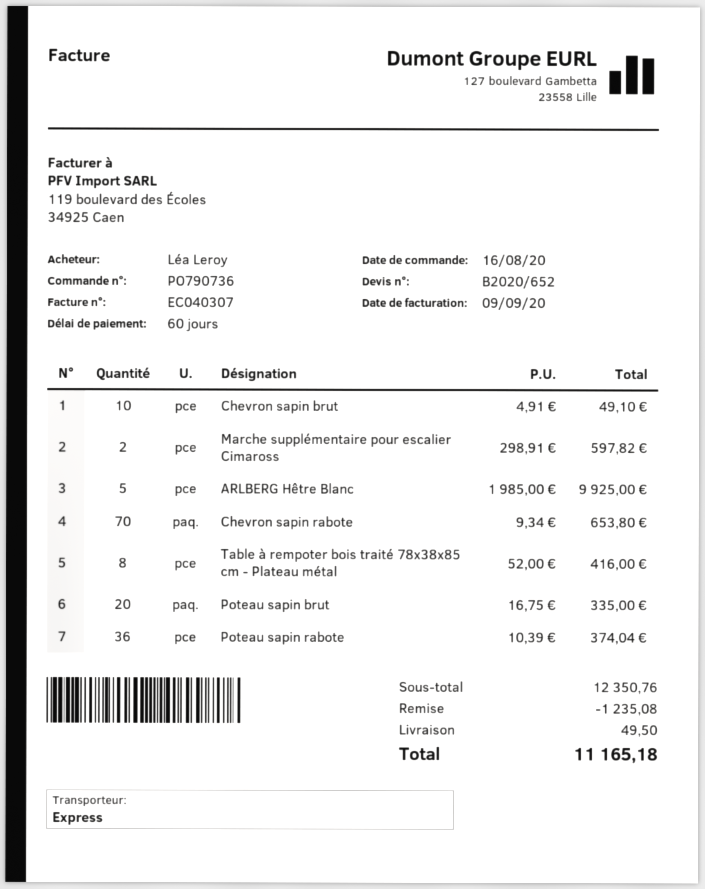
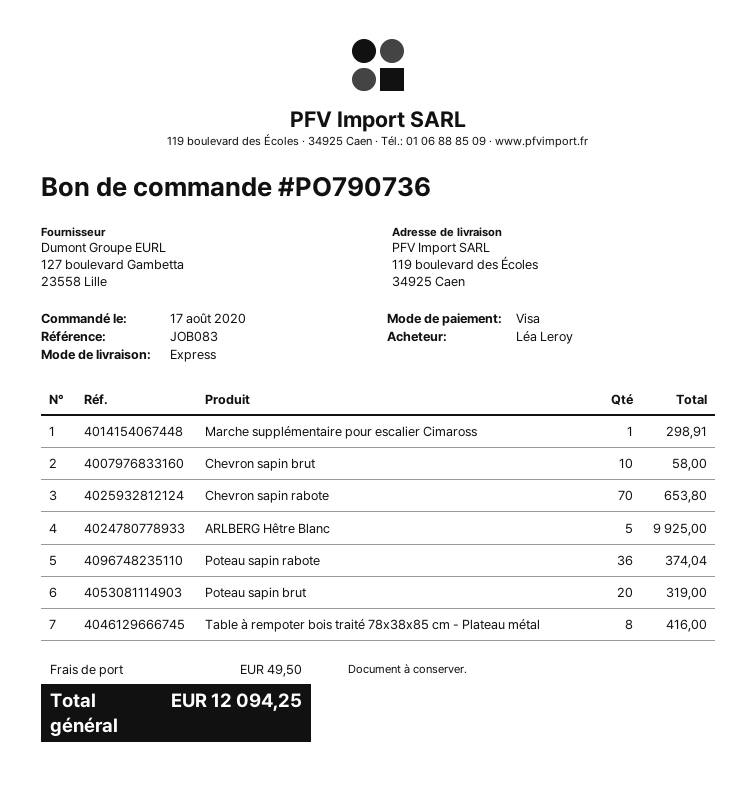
order date: 2020-08-16 -> 2020-08-17
Chevron sapin brut: 10 for 49.10 -> 10 for 58.00
Marche supplémentaire pour escalier Cimaross: 2 for 597.82 -> 1 for 298.91
Poteau sapin brut: 20 for 335.00 -> 20 for 319.00
discount: 1235.08 -> none
total: 11165.18 -> 12094.25

